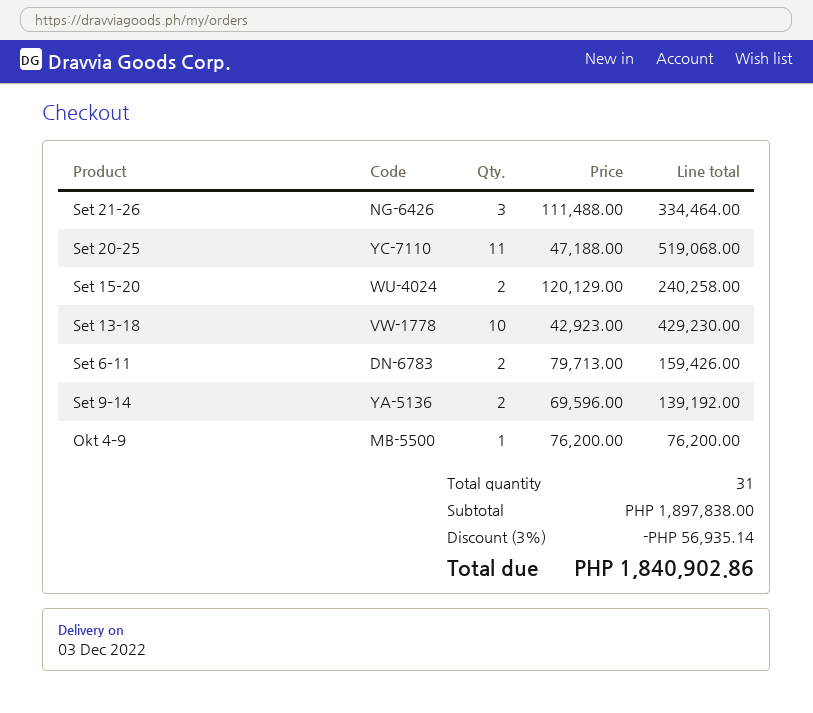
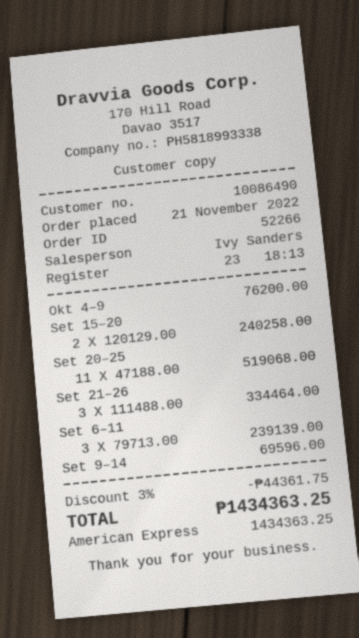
Set 13–18: 10 x 42923.00 = 429230.00 -> none
Set 6–11: 2 x 79713.00 = 159426.00 -> 3 x 79713.00 = 239139.00
Set 9–14: 2 x 69596.00 = 139192.00 -> 1 x 69596.00 = 69596.00
discount: 3% = 56935.14 -> 3% = 44361.75
total: 1840902.86 -> 1434363.25

